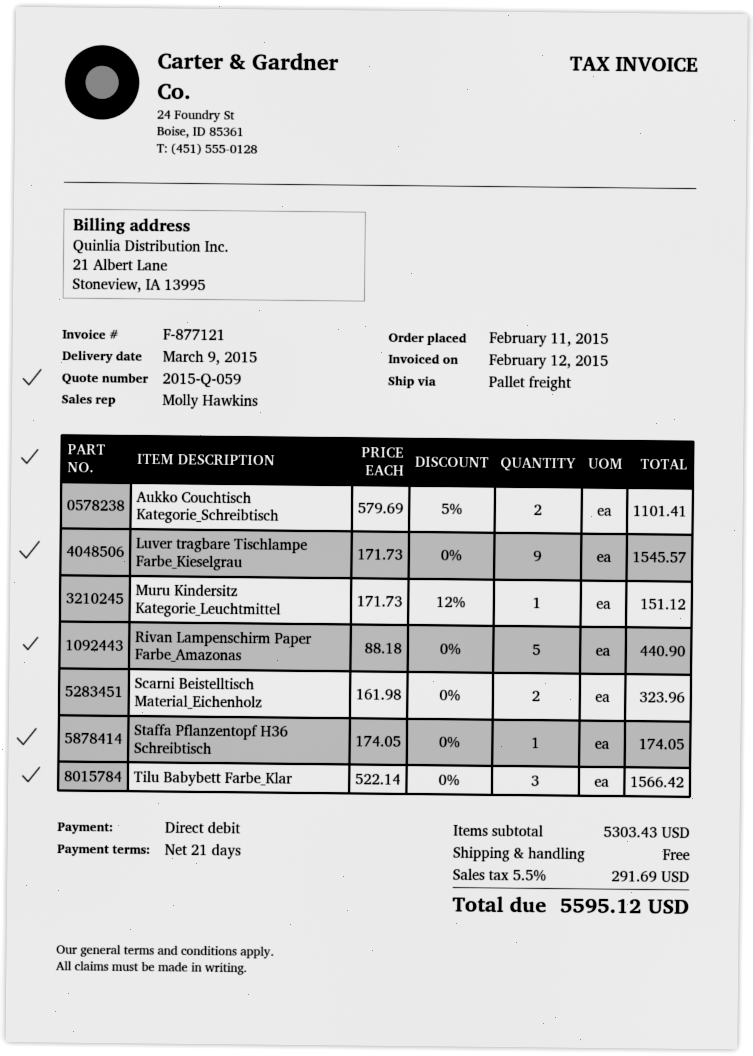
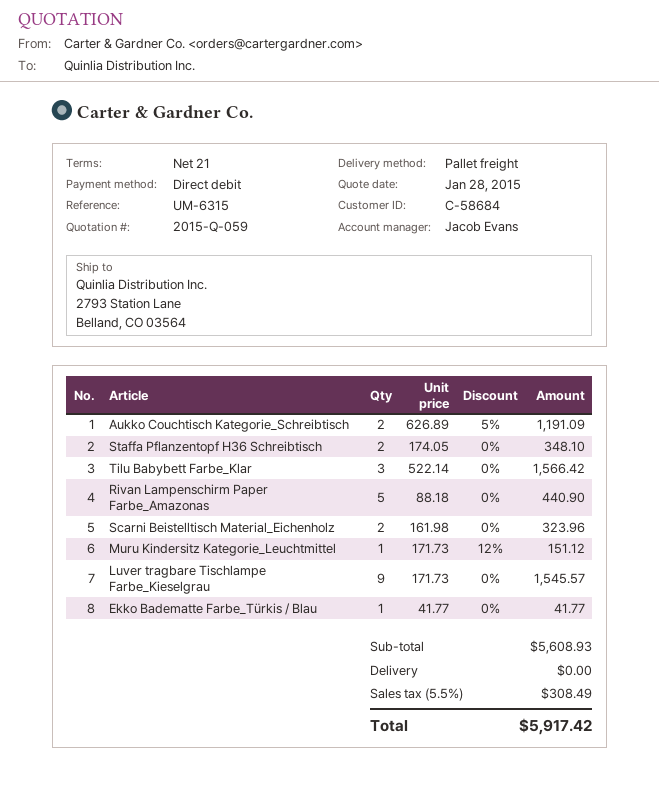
sales rep: Molly Hawkins -> Jacob Evans
Aukko Couchtisch Kategorie_Schreibtisch: 2 x 579.69 - 5% = 1101.41 -> 2 x 626.89 - 5% = 1191.09
Staffa Pflanzentopf H36 Schreibtisch: 1 x 174.05 = 174.05 -> 2 x 174.05 = 348.10
Ekko Badematte Farbe_Türkis / Blau: none -> 1 x 41.77 = 41.77
subtotal: 5303.43 -> 5608.93
tax: 5.5% = 291.69 -> 5.5% = 308.49
total: 5595.12 -> 5917.42

